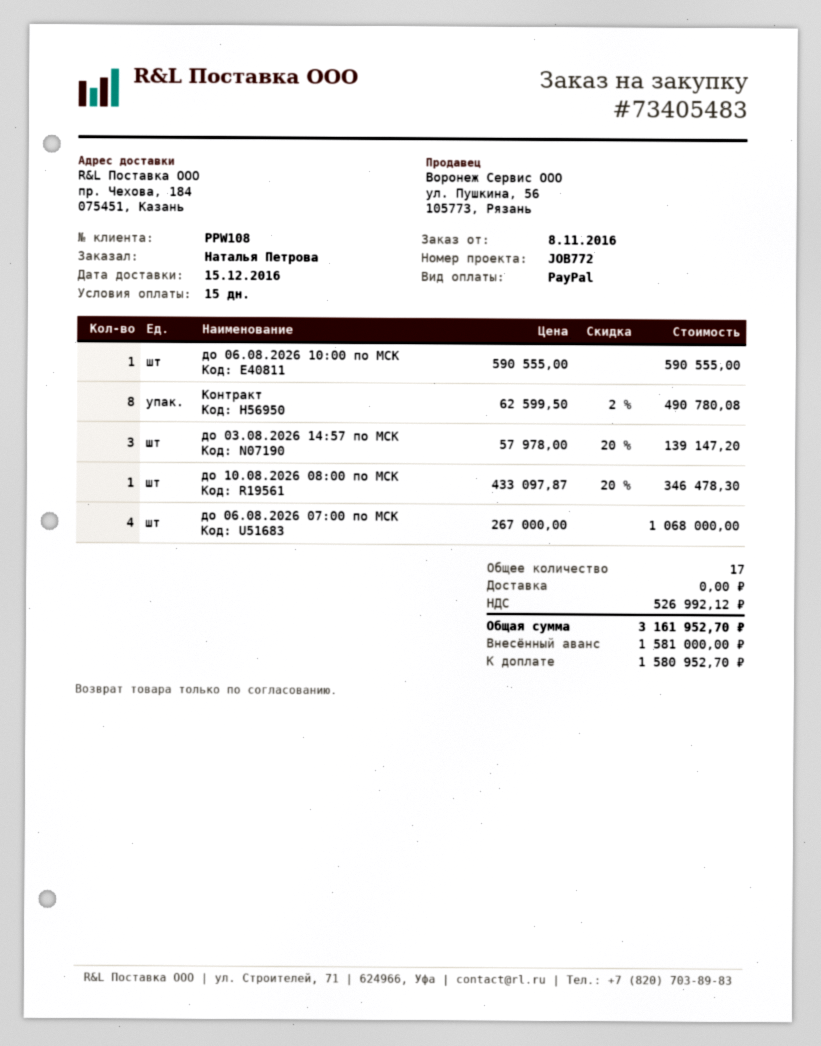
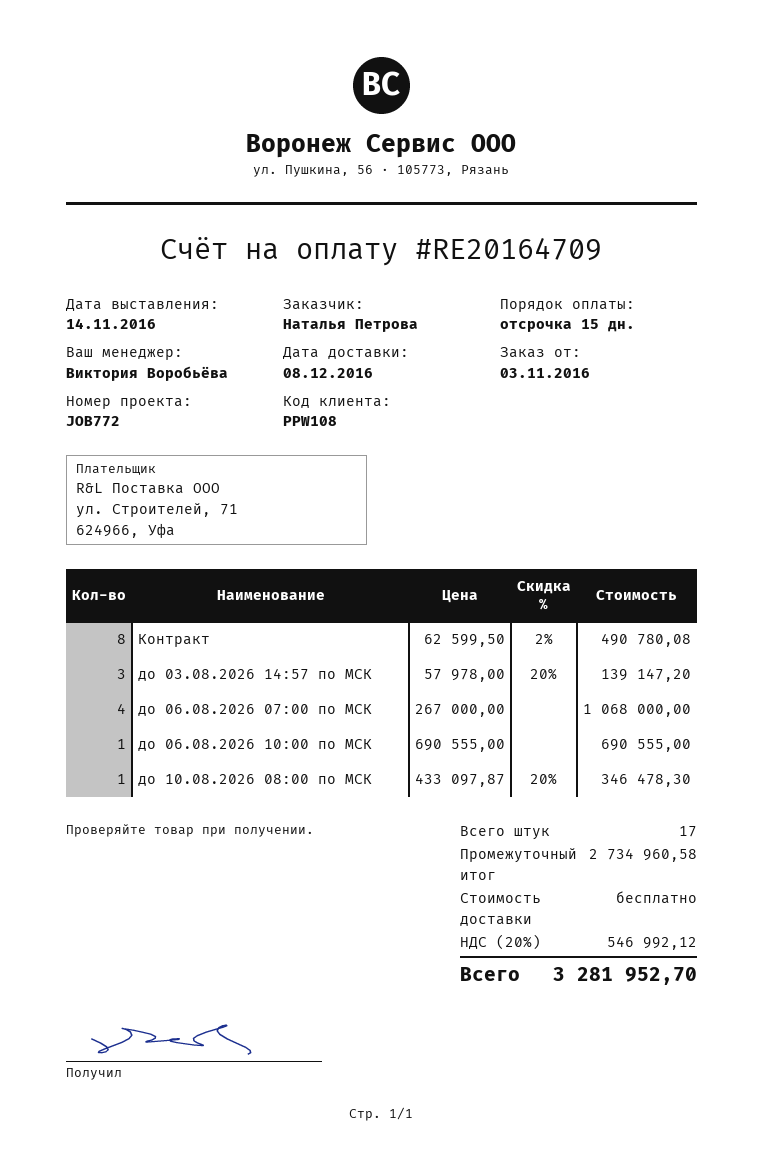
order date: 2016-11-08 -> 2016-11-03
delivery date: 2016-12-15 -> 2016-12-08
до 06.08.2026 10:00 по МСК: 1 x 590555.00 = 590555.00 -> 1 x 690555.00 = 690555.00
tax: 526992.12 -> 546992.12
total: 3161952.70 -> 3281952.70

